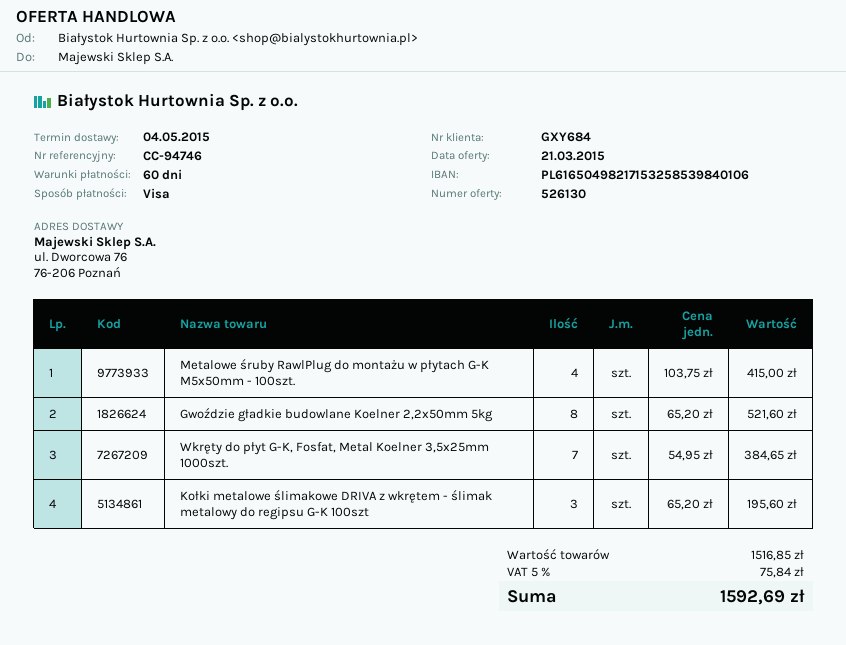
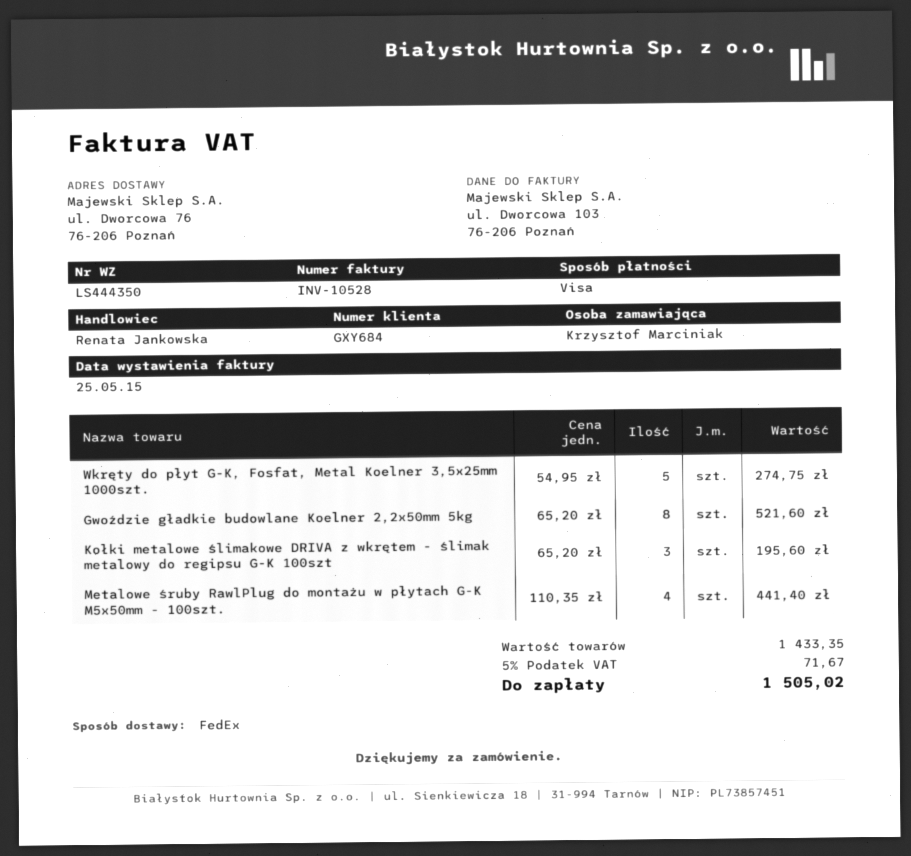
Metalowe śruby RawlPlug do montażu w płytach G-K M5x50mm - 100szt.: 4 x 103.75 = 415.00 -> 4 x 110.35 = 441.40
Wkręty do płyt G-K, Fosfat, Metal Koelner 3,5x25mm 1000szt.: 7 x 54.95 = 384.65 -> 5 x 54.95 = 274.75
subtotal: 1516.85 -> 1433.35
tax: 5% = 75.84 -> 5% = 71.67
total: 1592.69 -> 1505.02

